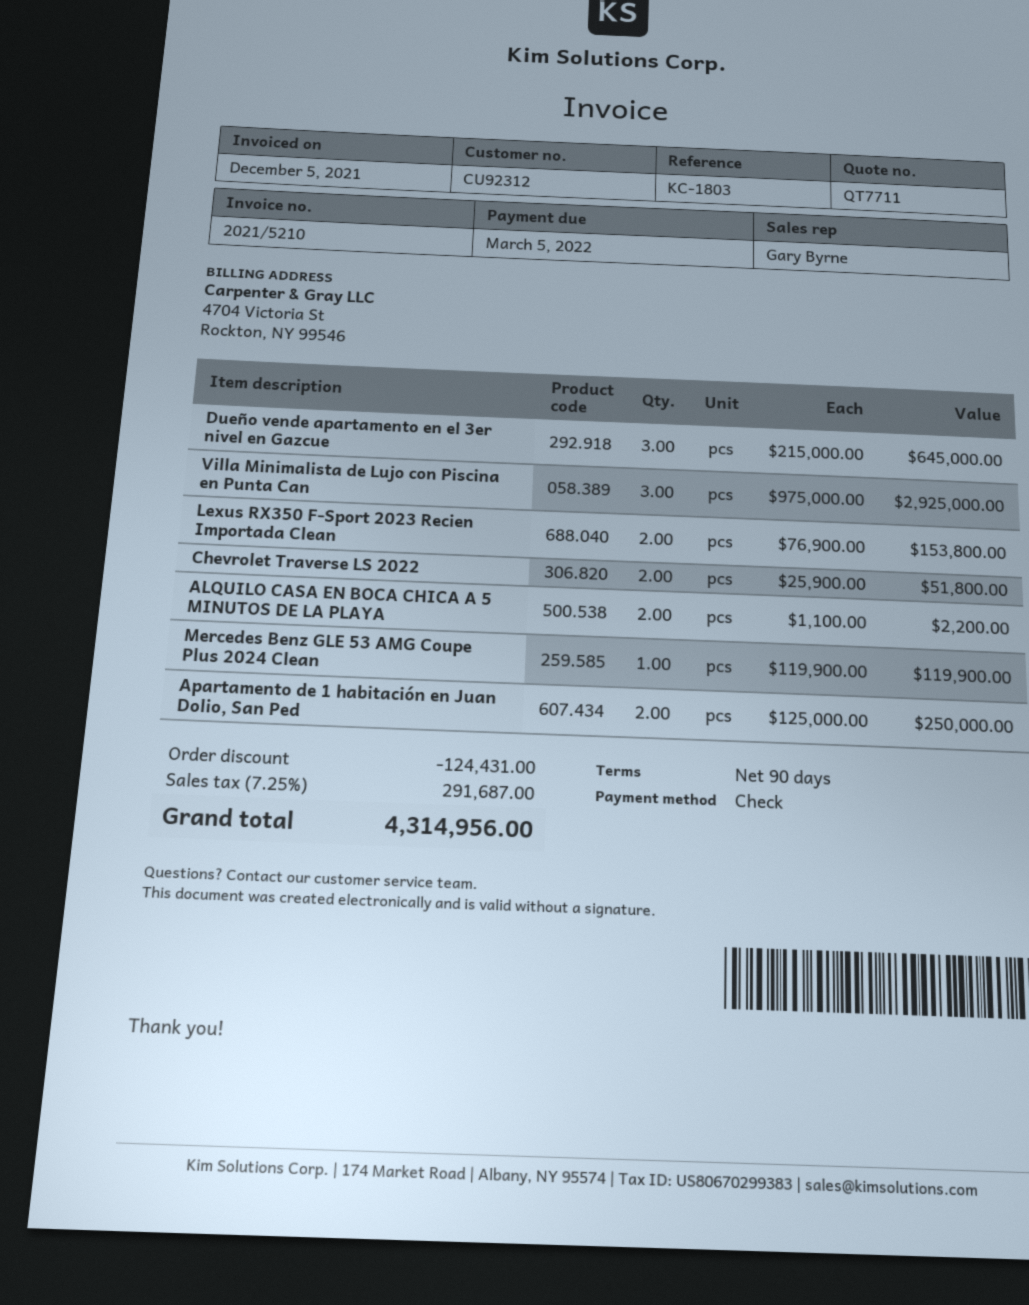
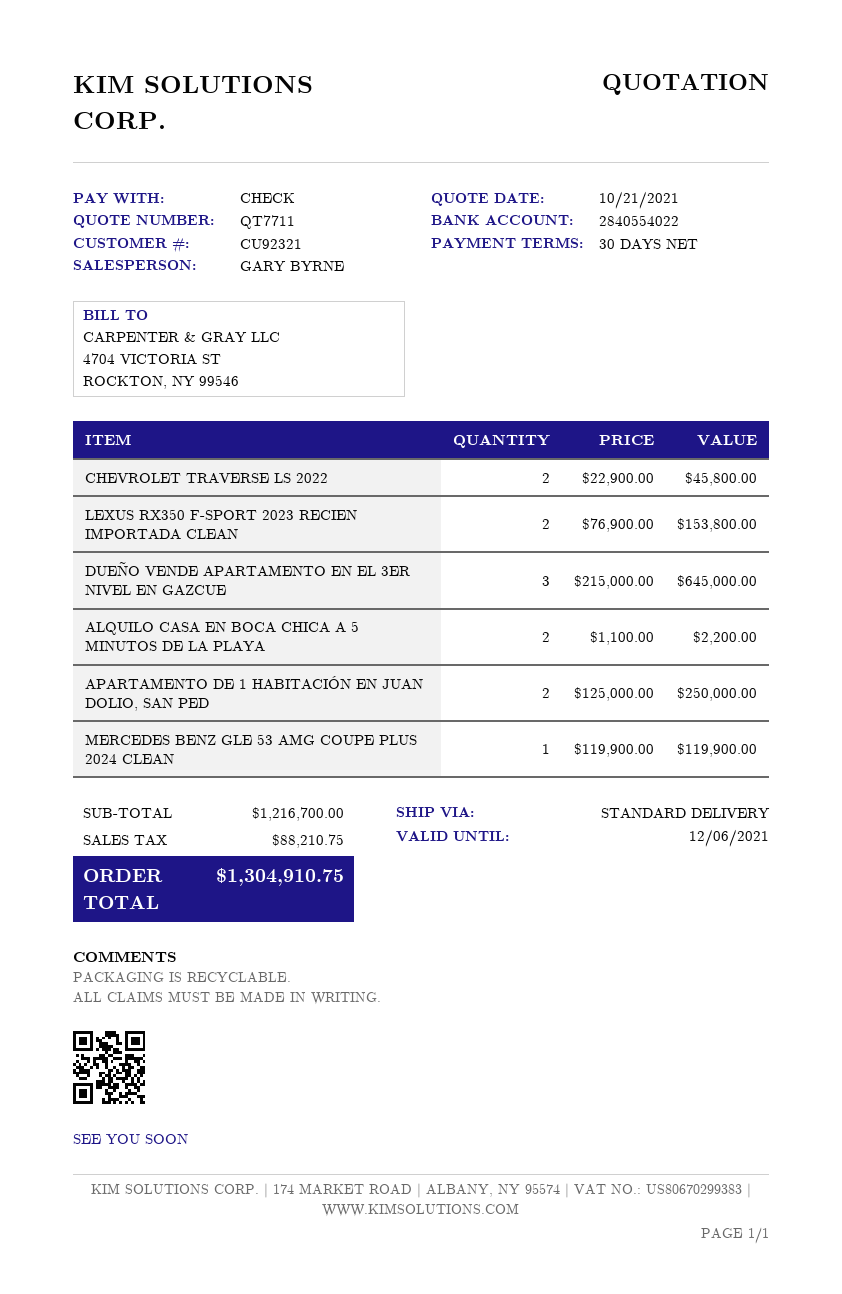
payment terms: 90 days -> 30 days
customer number: CU92312 -> CU92321
Villa Minimalista de Lujo con Piscina en Punta Can: 3 x 975000.00 = 2925000.00 -> none
Chevrolet Traverse LS 2022: 2 x 25900.00 = 51800.00 -> 2 x 22900.00 = 45800.00
discount: 124431.00 -> none
tax: 291687.00 -> 88210.75
total: 4314956.00 -> 1304910.75

